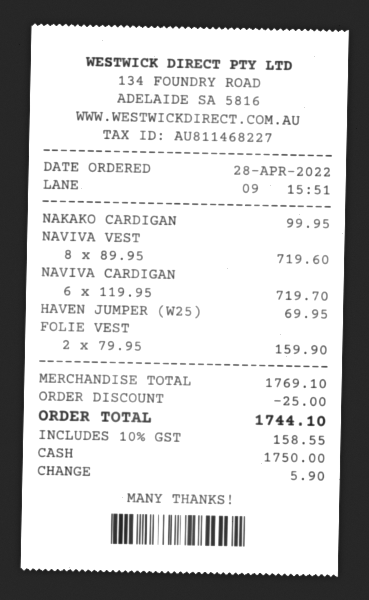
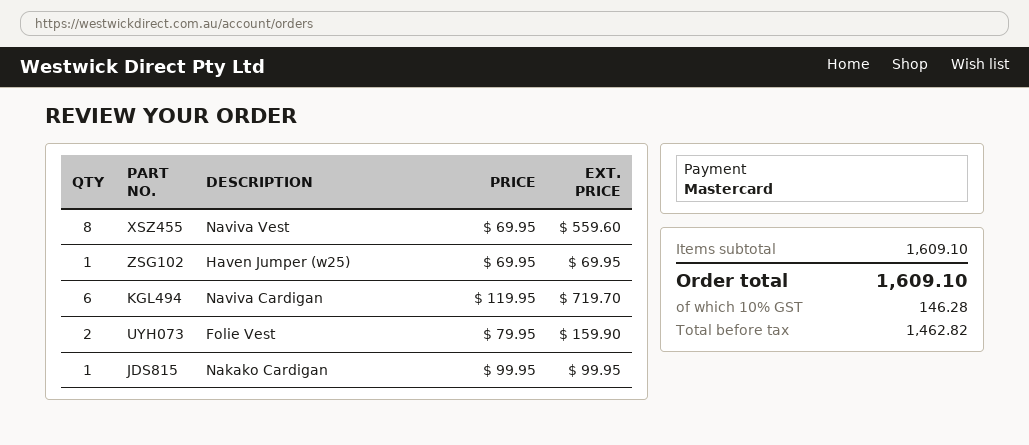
payment method: cash -> Mastercard
NAVIVA VEST: 8 x 89.95 = 719.60 -> 8 x 69.95 = 559.60
subtotal: 1769.10 -> 1609.10
discount: 25.00 -> none
tax: 10% = 158.55 -> 10% = 146.28
total: 1744.10 -> 1609.10

